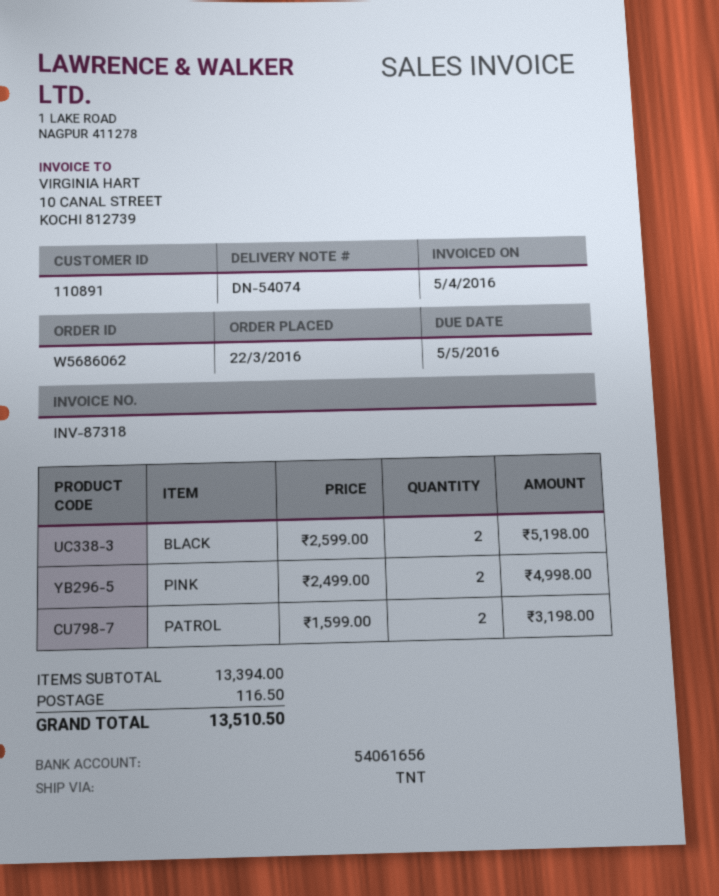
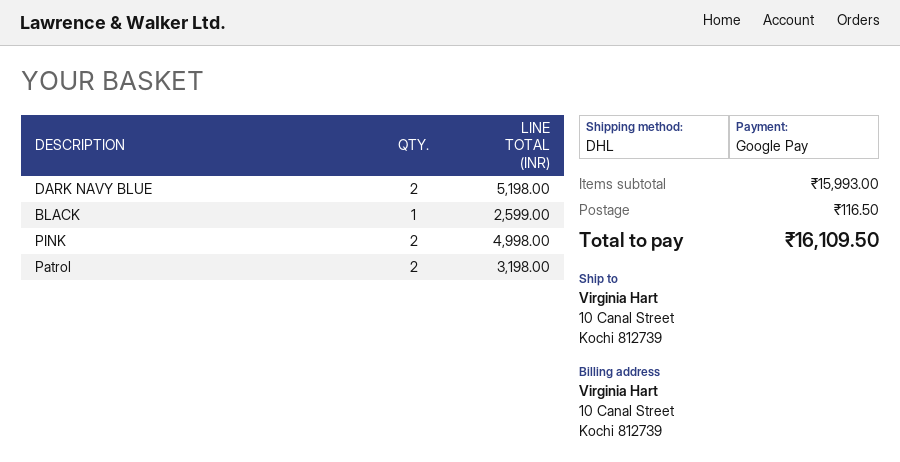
shipping method: TNT -> DHL
BLACK: 2 for 5198.00 -> 1 for 2599.00
DARK NAVY BLUE: none -> 2 for 5198.00
subtotal: 13394.00 -> 15993.00
total: 13510.50 -> 16109.50

